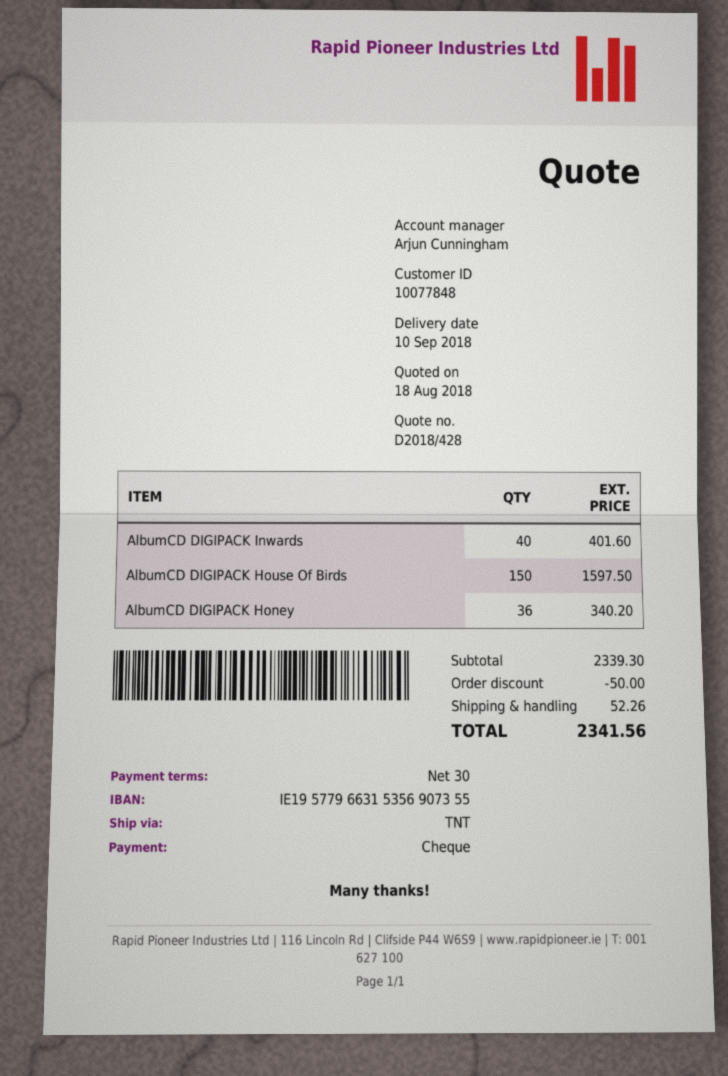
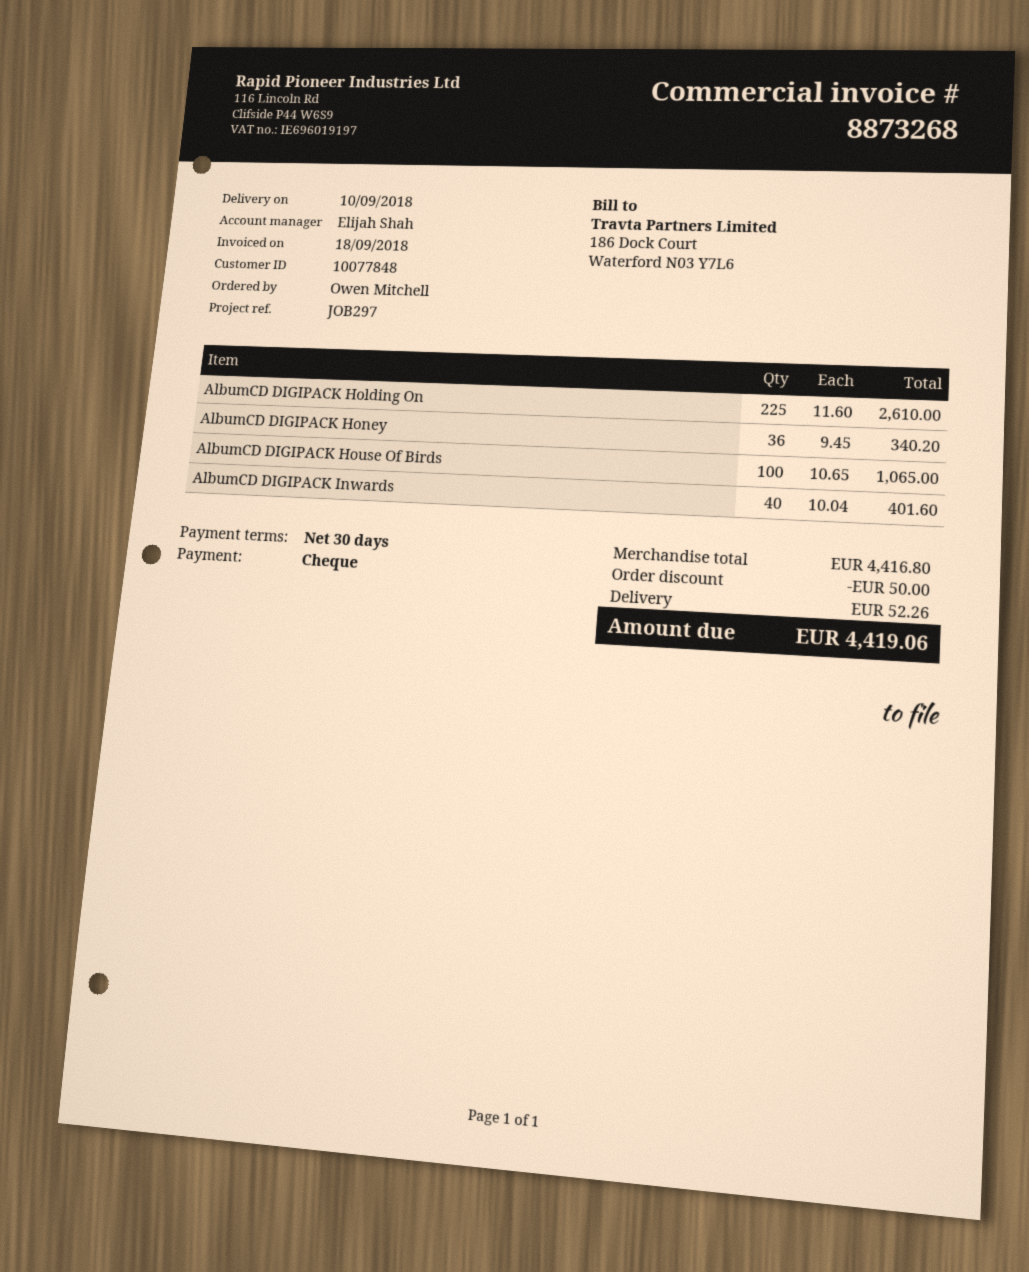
sales rep: Arjun Cunningham -> Elijah Shah
AlbumCD DIGIPACK House Of Birds: 150 for 1597.50 -> 100 for 1065.00
AlbumCD DIGIPACK Holding On: none -> 225 for 2610.00
subtotal: 2339.30 -> 4416.80
total: 2341.56 -> 4419.06

